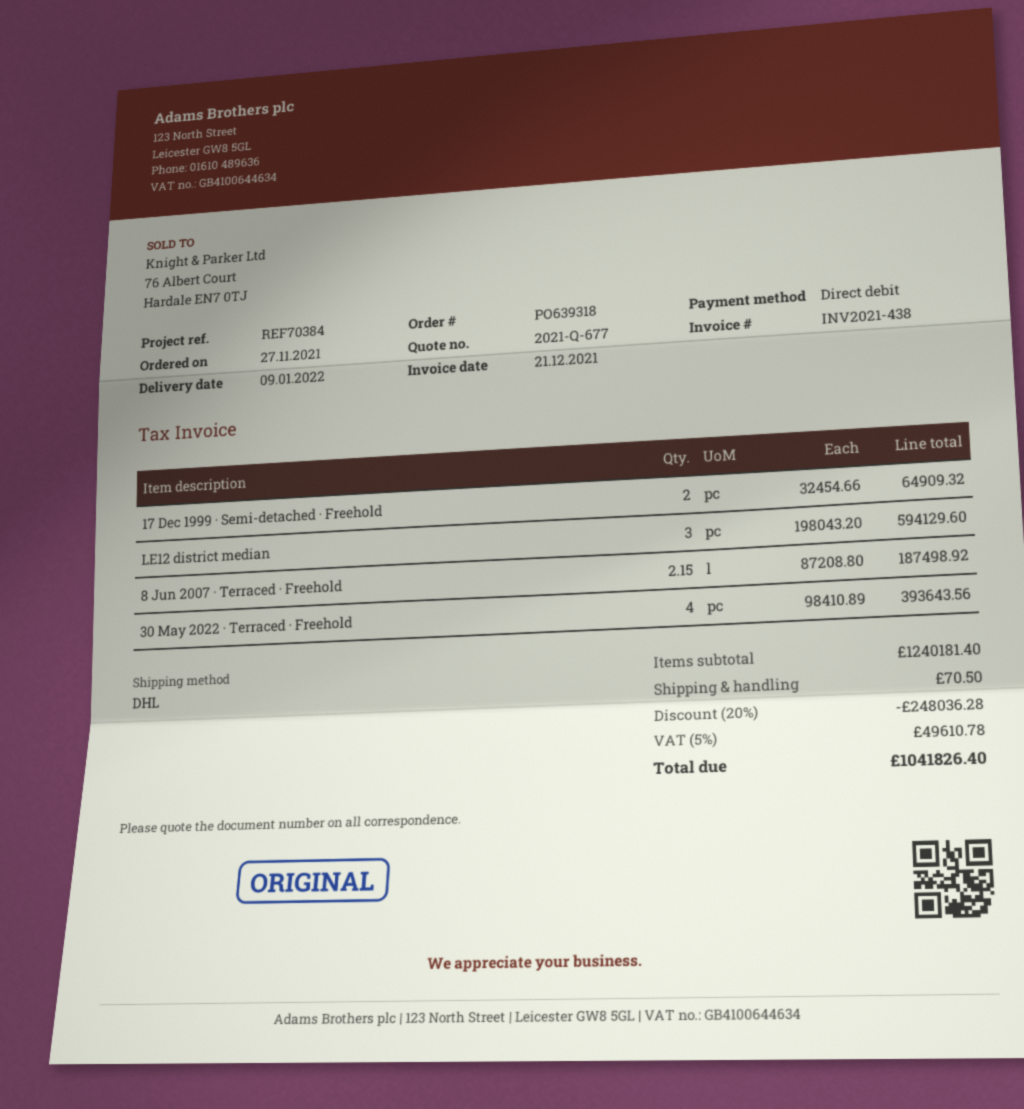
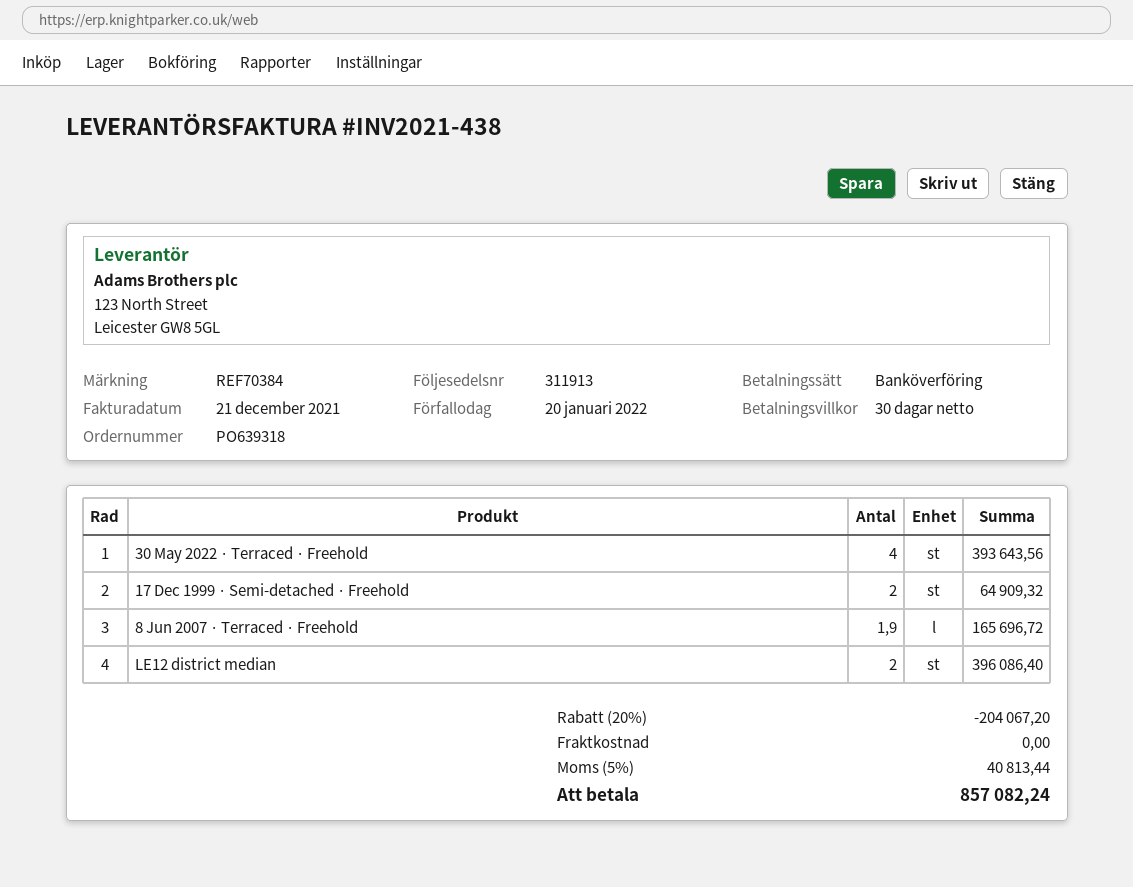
payment method: direct debit -> bank transfer
LE12 district median: 3 for 594129.60 -> 2 for 396086.40
8 Jun 2007 · Terraced · Freehold: 2.15 for 187498.92 -> 1.9 for 165696.72
discount: 20% = 248036.28 -> 20% = 204067.20
shipping: 70.50 -> 0.00
tax: 5% = 49610.78 -> 5% = 40813.44
total: 1041826.40 -> 857082.24

